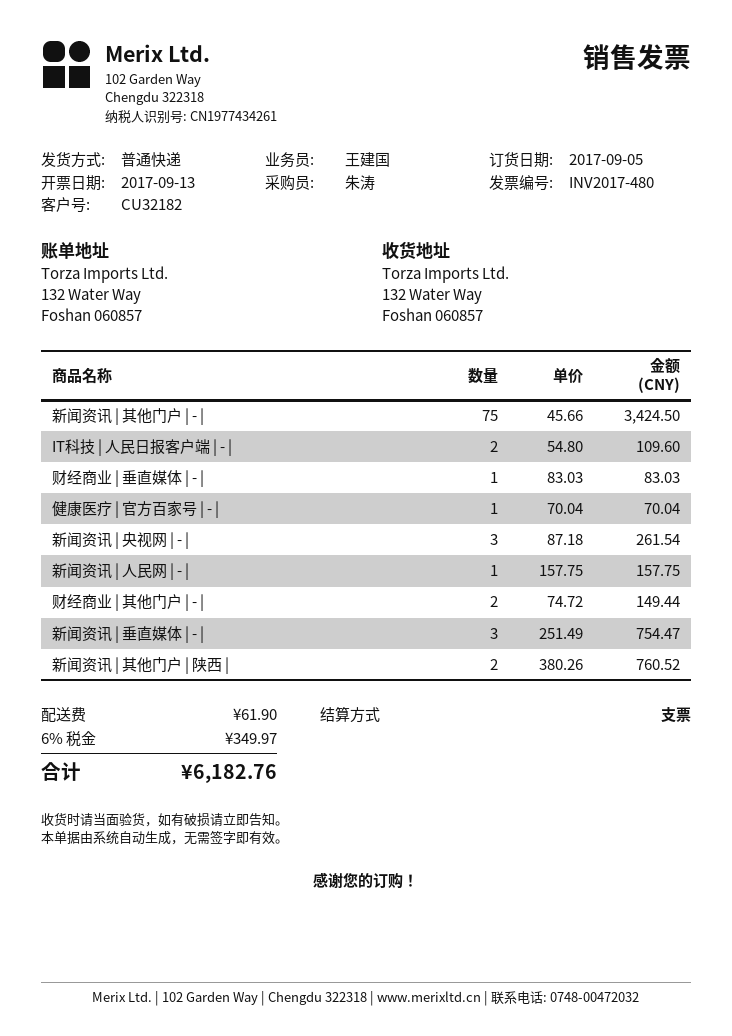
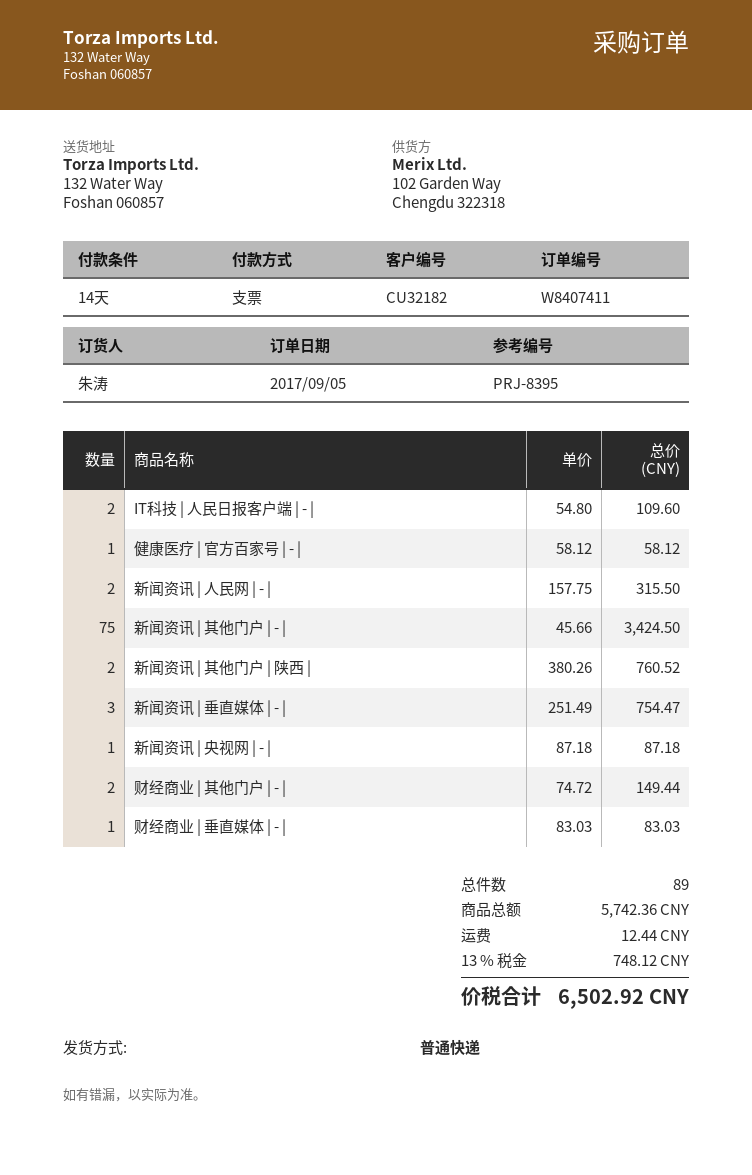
健康医疗 | 官方百家号 | - |: 1 x 70.04 = 70.04 -> 1 x 58.12 = 58.12
新闻资讯 | 央视网 | - |: 3 x 87.18 = 261.54 -> 1 x 87.18 = 87.18
新闻资讯 | 人民网 | - |: 1 x 157.75 = 157.75 -> 2 x 157.75 = 315.50
shipping: 61.90 -> 12.44
tax: 6% = 349.97 -> 13% = 748.12
total: 6182.76 -> 6502.92

